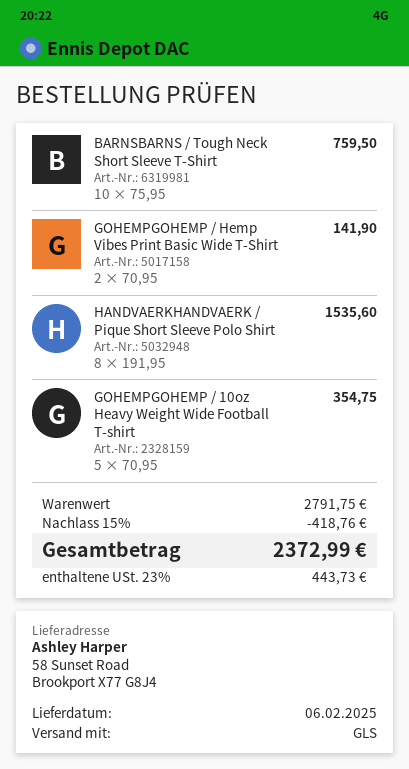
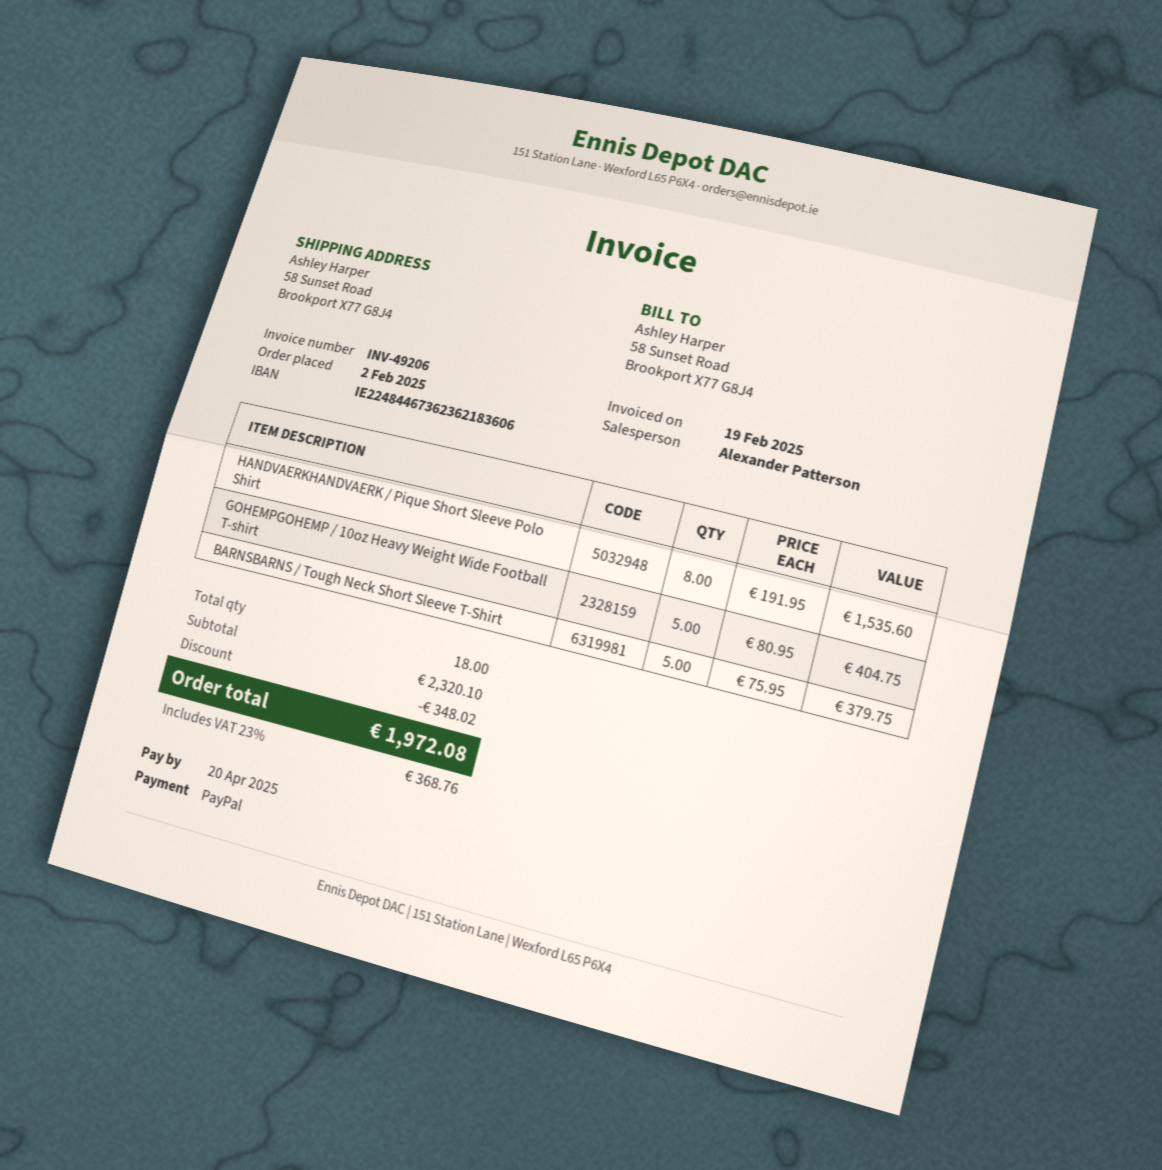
BARNSBARNS / Tough Neck Short Sleeve T-Shirt: 10 x 75.95 = 759.50 -> 5 x 75.95 = 379.75
GOHEMPGOHEMP / Hemp Vibes Print Basic Wide T-Shirt: 2 x 70.95 = 141.90 -> none
GOHEMPGOHEMP / 10oz Heavy Weight Wide Football T-shirt: 5 x 70.95 = 354.75 -> 5 x 80.95 = 404.75
subtotal: 2791.75 -> 2320.10
discount: 418.76 -> 348.02
tax: 23% = 443.73 -> 23% = 368.76
total: 2372.99 -> 1972.08

